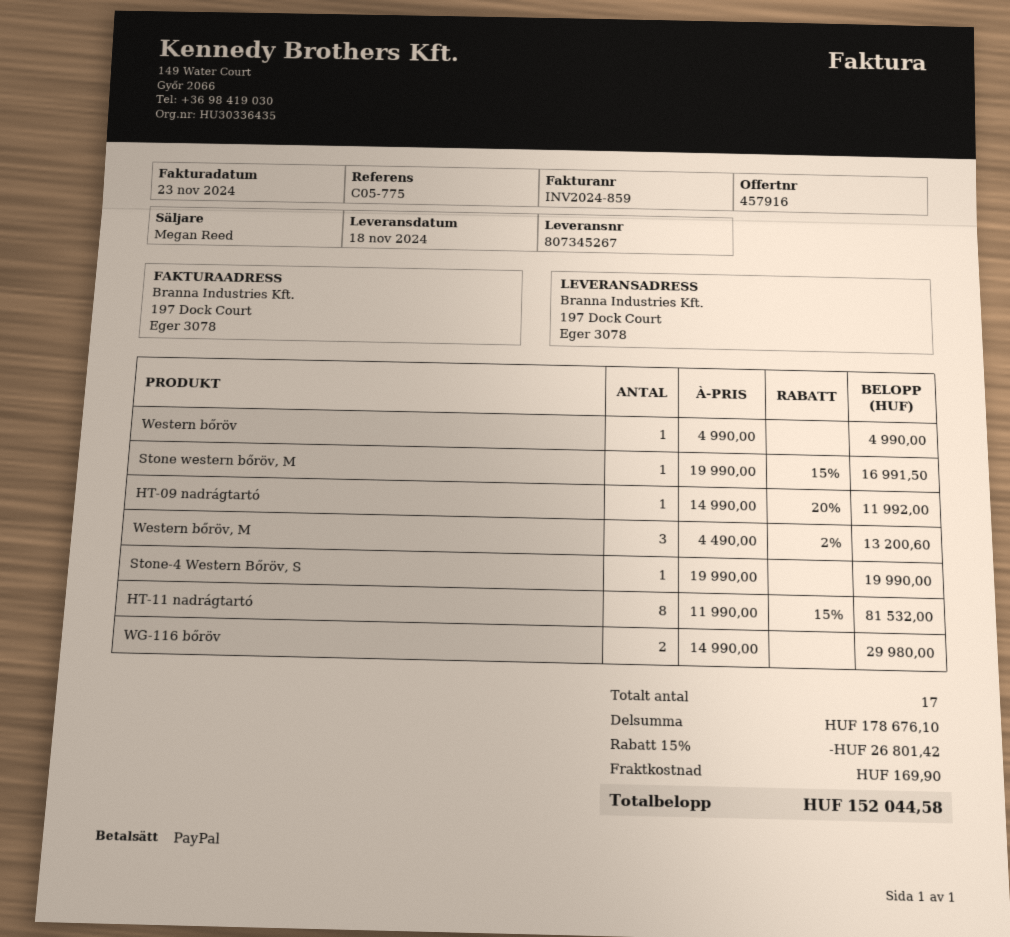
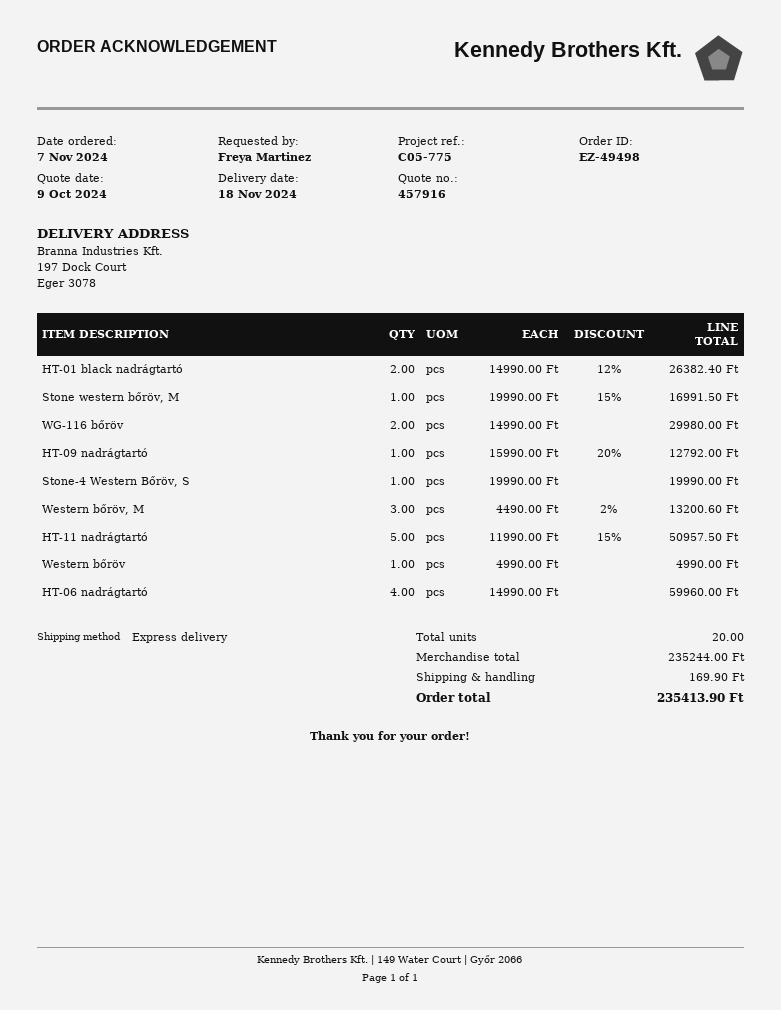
HT-09 nadrágtartó: 1 x 14990.00 - 20% = 11992.00 -> 1 x 15990.00 - 20% = 12792.00
HT-11 nadrágtartó: 8 x 11990.00 - 15% = 81532.00 -> 5 x 11990.00 - 15% = 50957.50
HT-01 black nadrágtartó: none -> 2 x 14990.00 - 12% = 26382.40
HT-06 nadrágtartó: none -> 4 x 14990.00 = 59960.00
total quantity: 17 -> 20
subtotal: 178676.10 -> 235244.00
discount: 15% = 26801.42 -> none
total: 152044.58 -> 235413.90

